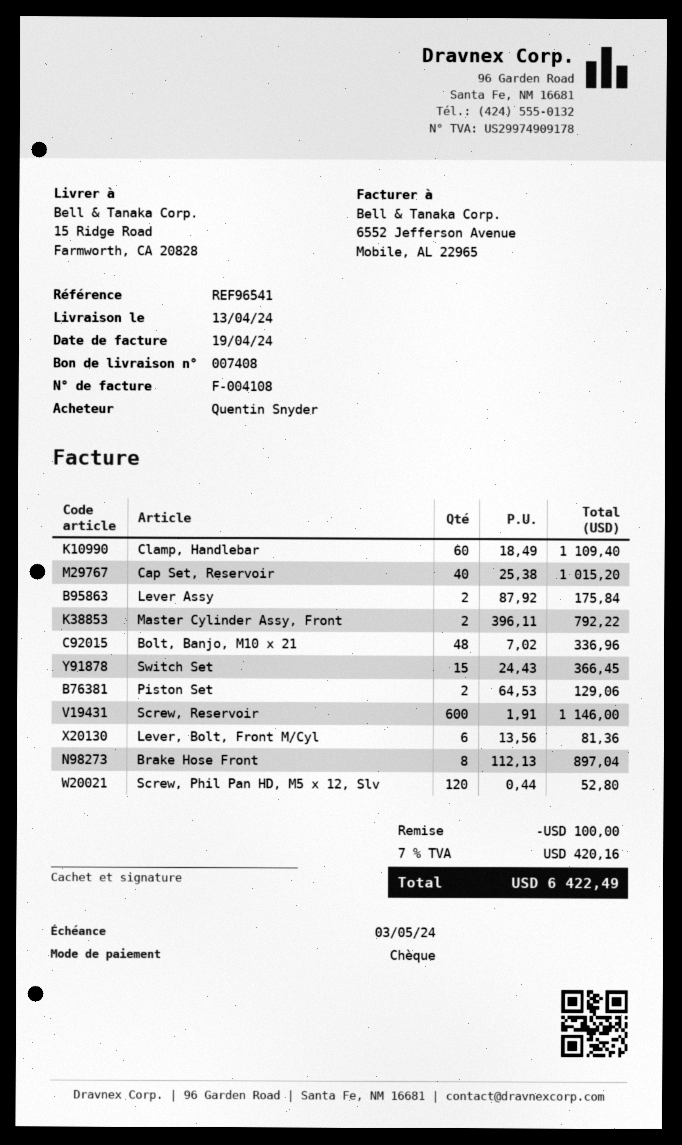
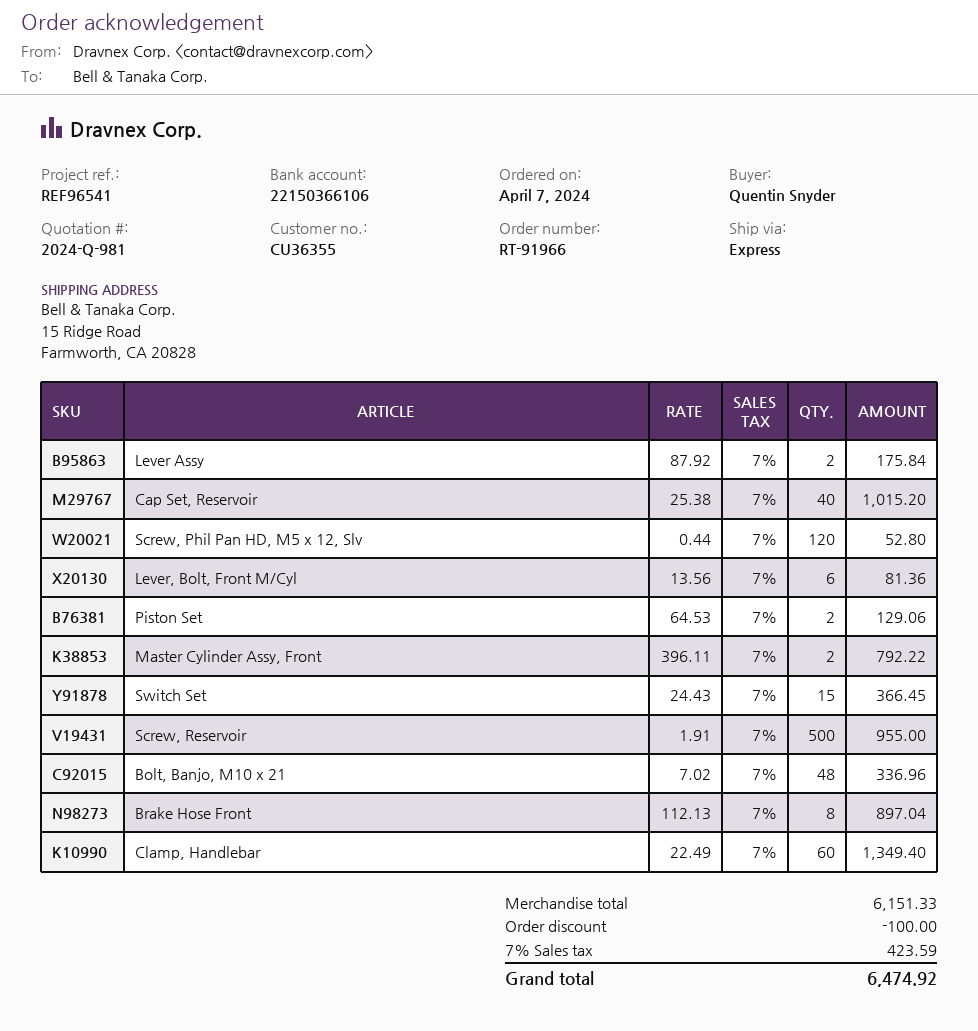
Clamp, Handlebar: 60 x 18.49 = 1109.40 -> 60 x 22.49 = 1349.40
Screw, Reservoir: 600 x 1.91 = 1146.00 -> 500 x 1.91 = 955.00
tax: 7% = 420.16 -> 7% = 423.59
total: 6422.49 -> 6474.92

